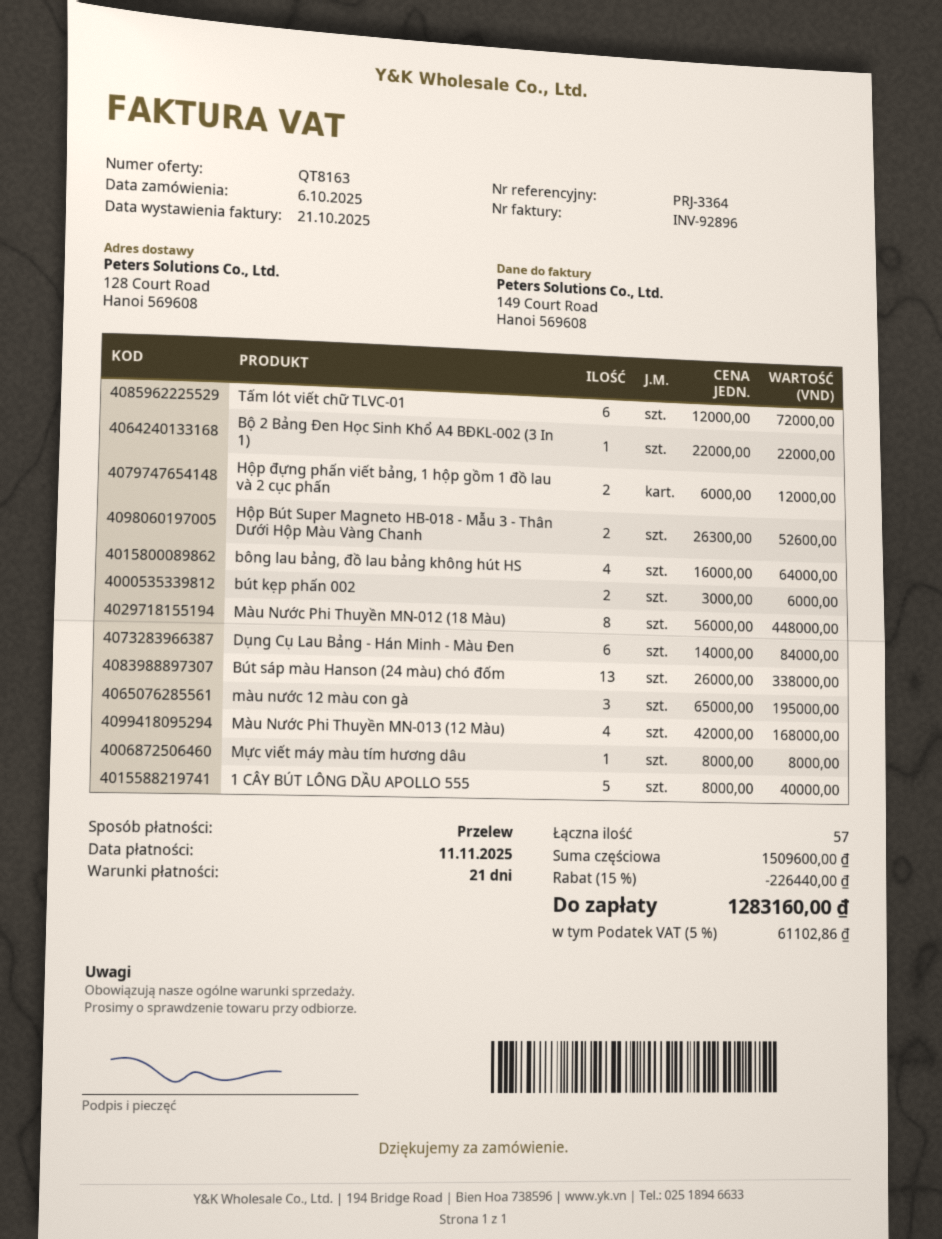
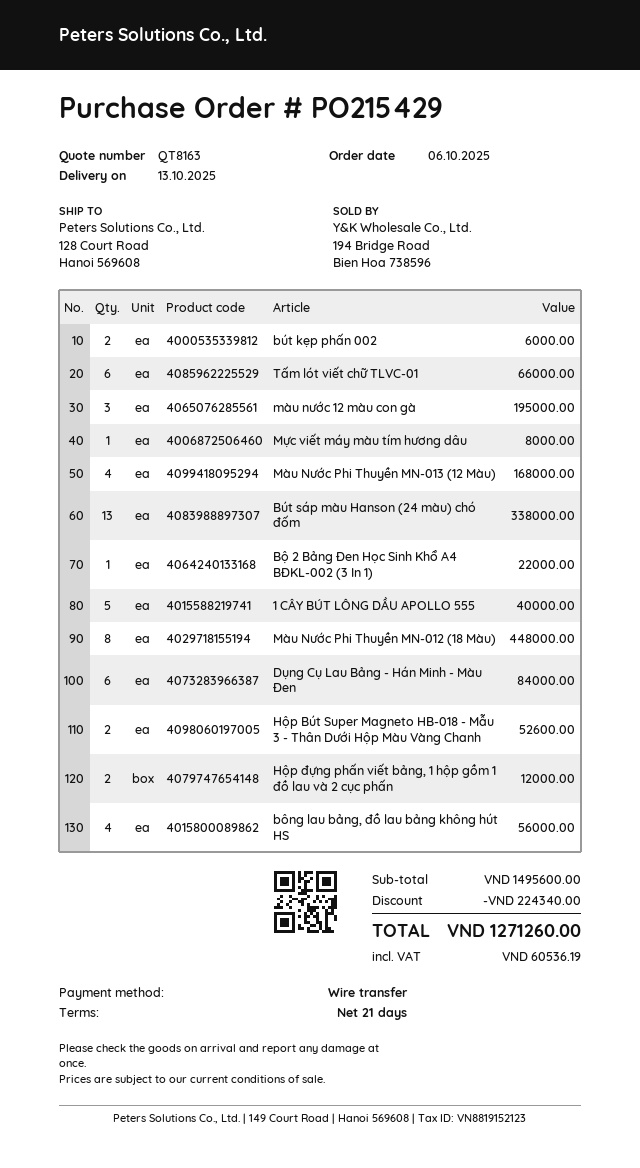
Tấm lót viết chữ TLVC-01: 6 for 72000.00 -> 6 for 66000.00
bông lau bảng, đồ lau bảng không hút HS: 4 for 64000.00 -> 4 for 56000.00
subtotal: 1509600.00 -> 1495600.00
discount: 226440.00 -> 224340.00
tax: 61102.86 -> 60536.19
total: 1283160.00 -> 1271260.00

